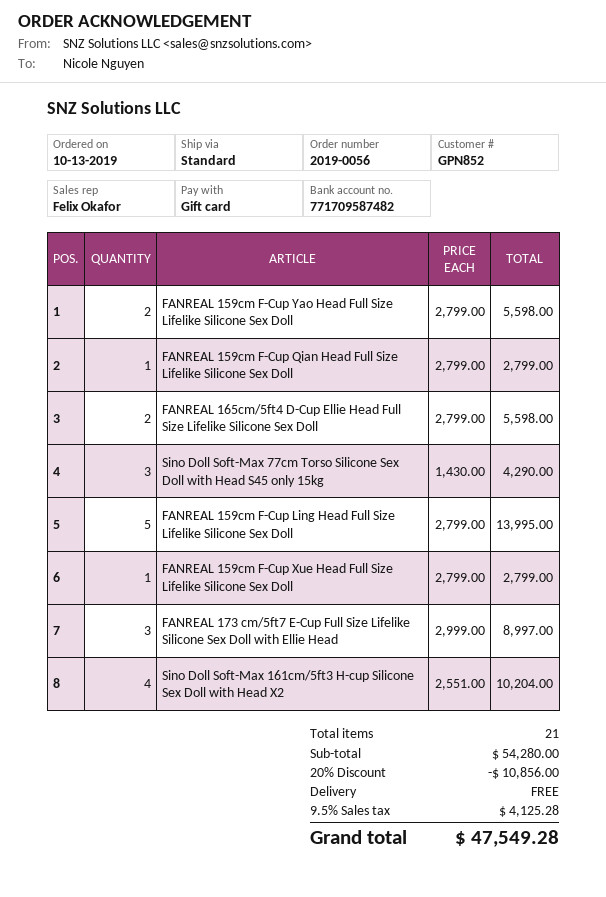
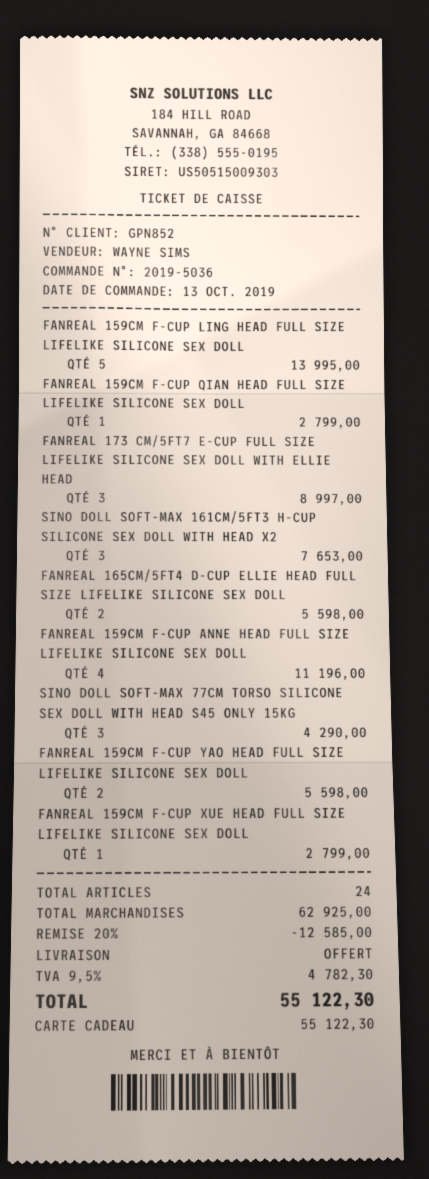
order number: 2019-0056 -> 2019-5036
sales rep: Felix Okafor -> WAYNE SIMS
Sino Doll Soft-Max 161cm/5ft3 H-cup Silicone Sex Doll with Head X2: 4 for 10204.00 -> 3 for 7653.00
FANREAL 159CM F-CUP ANNE HEAD FULL SIZE LIFELIKE SILICONE SEX DOLL: none -> 4 for 11196.00
total quantity: 21 -> 24
subtotal: 54280.00 -> 62925.00
discount: 20% = 10856.00 -> 20% = 12585.00
tax: 9.5% = 4125.28 -> 9.5% = 4782.30
total: 47549.28 -> 55122.30

